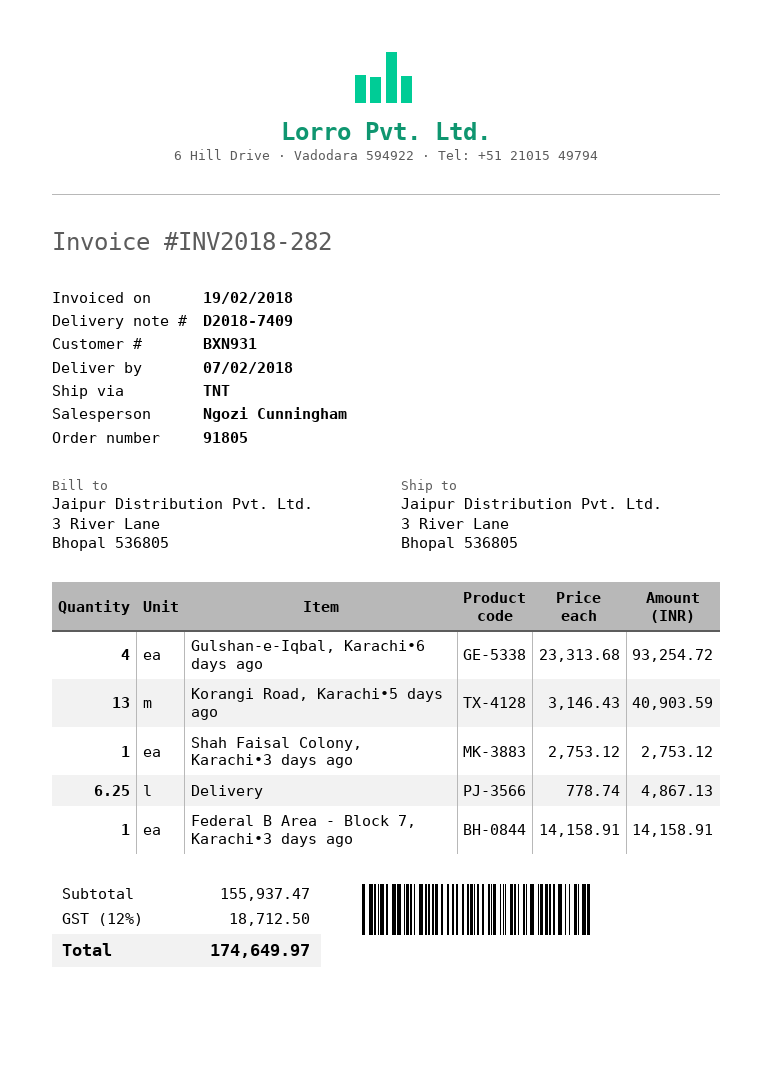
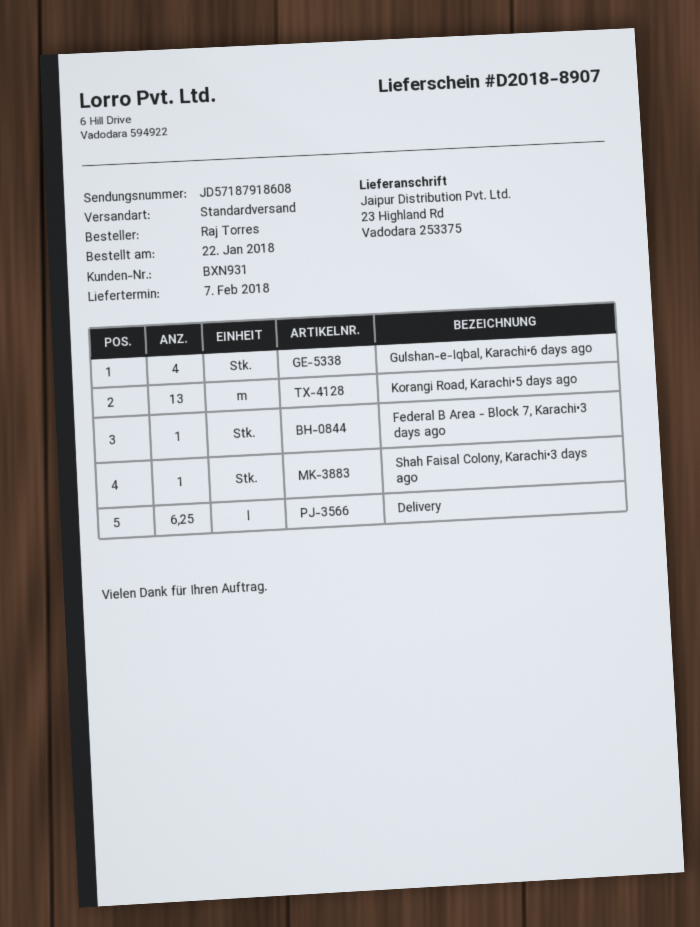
delivery note number: D2018-7409 -> D2018-8907
shipping method: TNT -> standard
ship to: 3 River Lane, Bhopal 536805 -> 23 Highland Rd, Vadodara 253375

